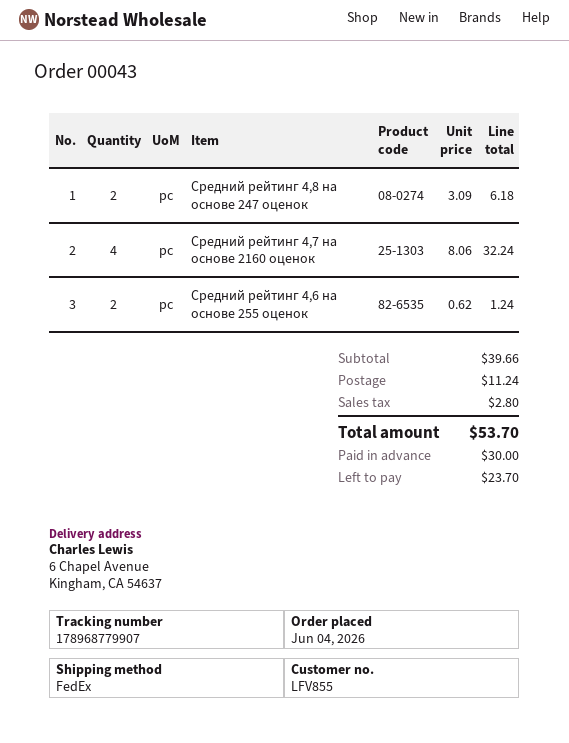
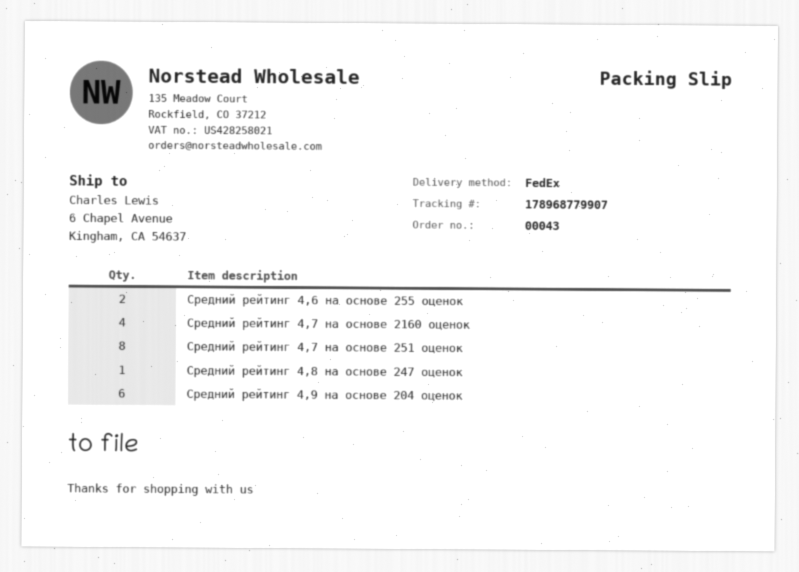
Средний рейтинг 4,8 на основе 247 оценок: 2 -> 1
Средний рейтинг 4,7 на основе 251 оценок: none -> 8
Средний рейтинг 4,9 на основе 204 оценок: none -> 6

